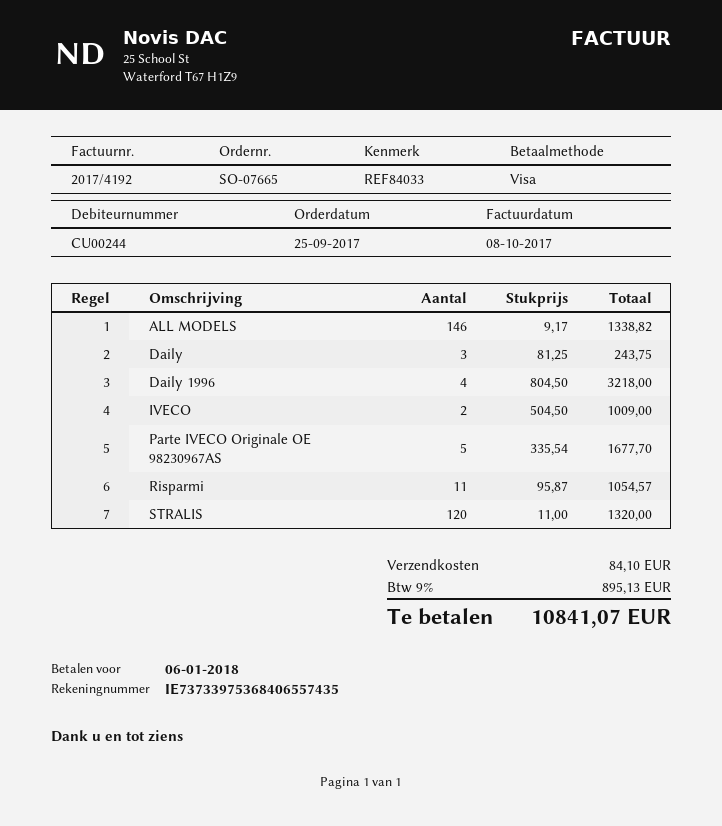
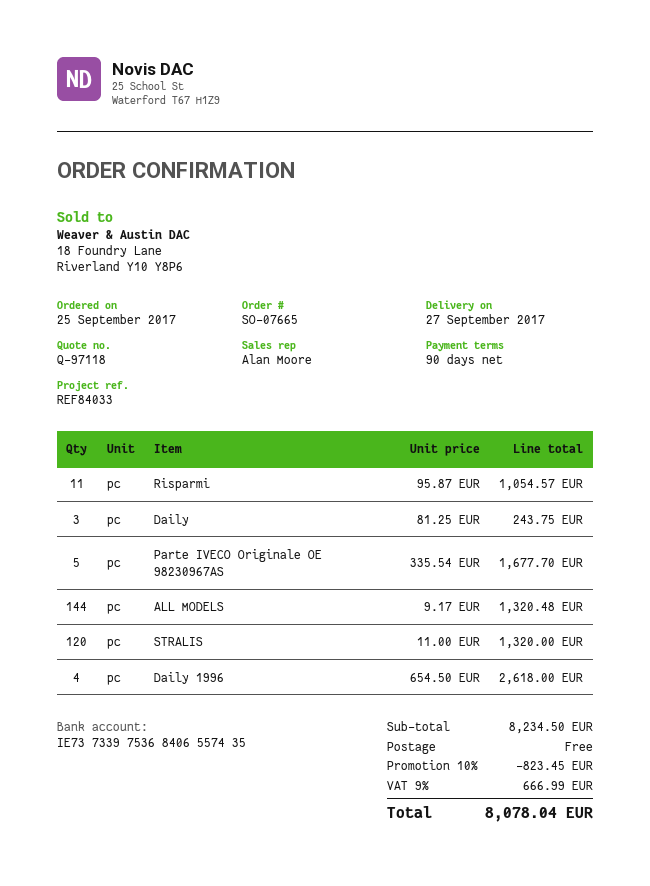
ALL MODELS: 146 x 9.17 = 1338.82 -> 144 x 9.17 = 1320.48
Daily 1996: 4 x 804.50 = 3218.00 -> 4 x 654.50 = 2618.00
IVECO: 2 x 504.50 = 1009.00 -> none
discount: none -> 10% = 823.45
shipping: 84.10 -> 0.00
tax: 9% = 895.13 -> 9% = 666.99
total: 10841.07 -> 8078.04

